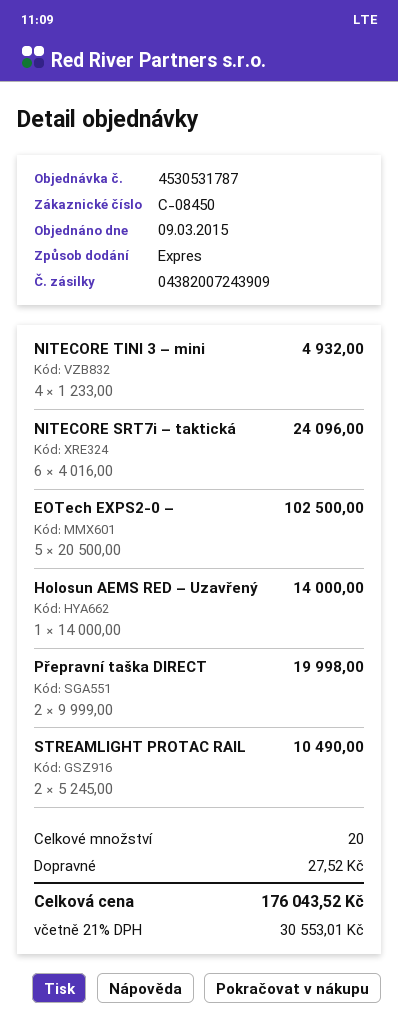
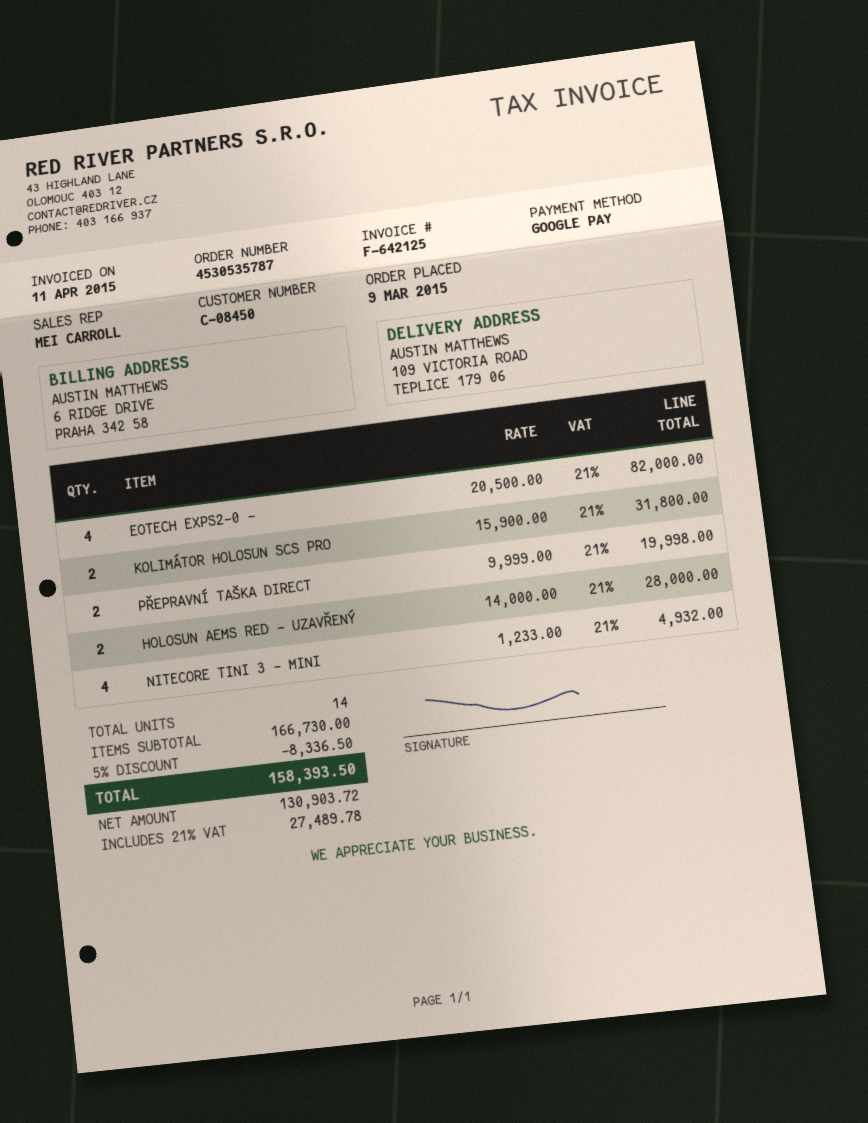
order number: 4530531787 -> 4530535787
NITECORE SRT7i – taktická: 6 x 4016.00 = 24096.00 -> none
EOTech EXPS2-0 –: 5 x 20500.00 = 102500.00 -> 4 x 20500.00 = 82000.00
Holosun AEMS RED – Uzavřený: 1 x 14000.00 = 14000.00 -> 2 x 14000.00 = 28000.00
STREAMLIGHT PROTAC RAIL: 2 x 5245.00 = 10490.00 -> none
KOLIMÁTOR HOLOSUN SCS PRO: none -> 2 x 15900.00 = 31800.00
total quantity: 20 -> 14
discount: none -> 5% = 8336.50
shipping: 27.52 -> none
tax: 21% = 30553.01 -> 21% = 27489.78
total: 176043.52 -> 158393.50

